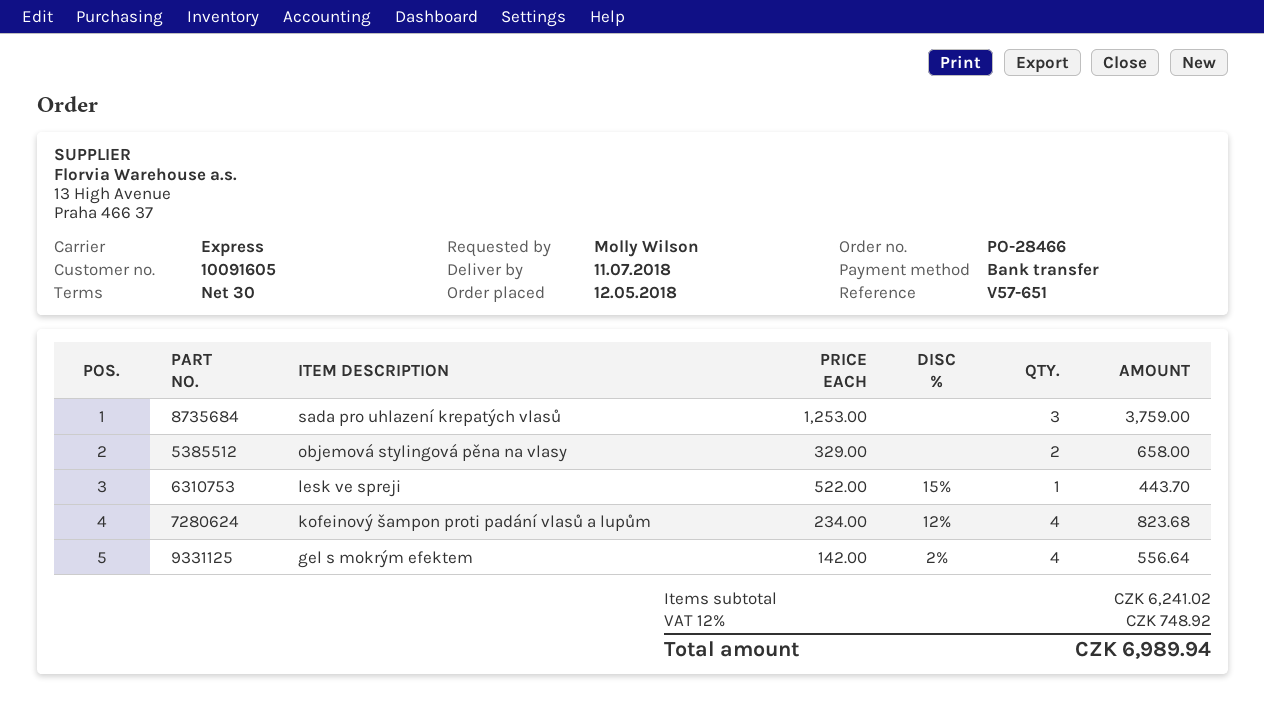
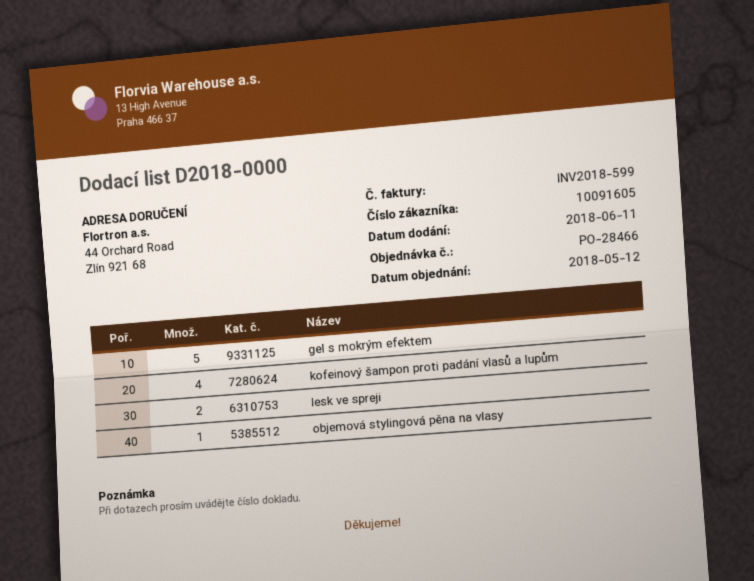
delivery date: 2018-07-11 -> 2018-06-11
sada pro uhlazení krepatých vlasů: 3 -> none
objemová stylingová pěna na vlasy: 2 -> 1
lesk ve spreji: 1 -> 2
gel s mokrým efektem: 4 -> 5

